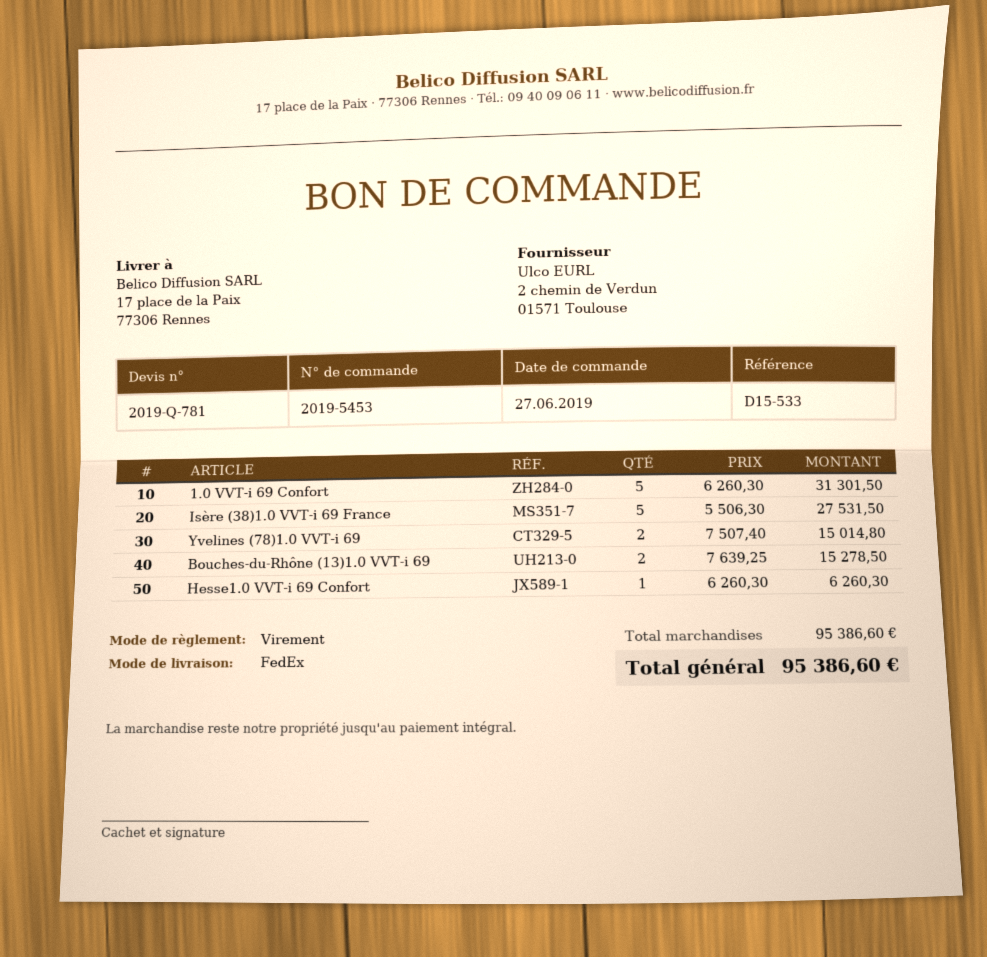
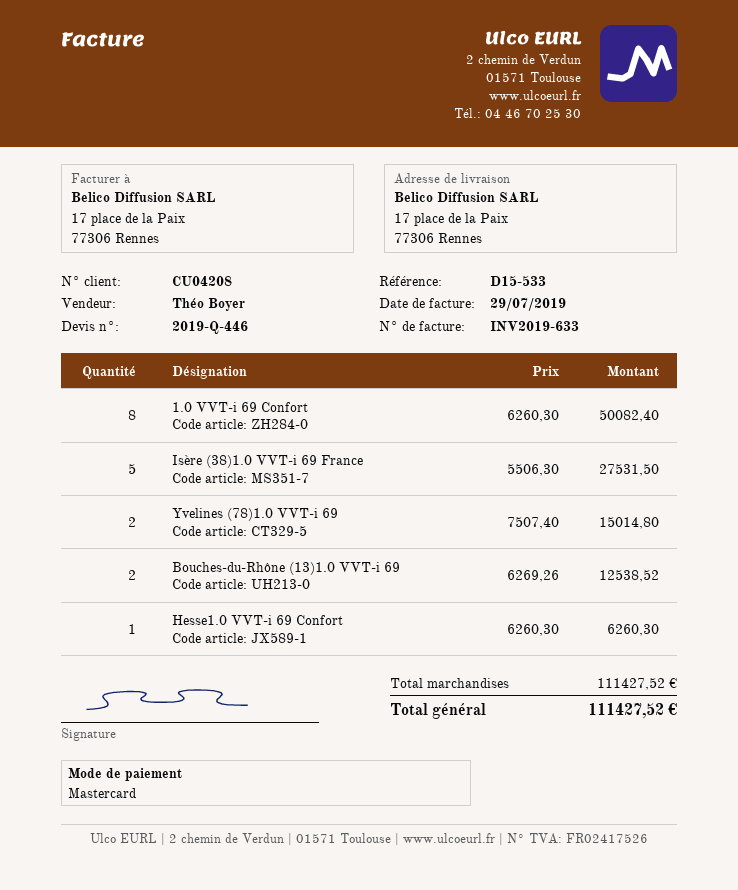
quote number: 2019-Q-781 -> 2019-Q-446
payment method: bank transfer -> Mastercard
1.0 VVT-i 69 Confort: 5 x 6260.30 = 31301.50 -> 8 x 6260.30 = 50082.40
Bouches-du-Rhône (13)1.0 VVT-i 69: 2 x 7639.25 = 15278.50 -> 2 x 6269.26 = 12538.52
subtotal: 95386.60 -> 111427.52
total: 95386.60 -> 111427.52

